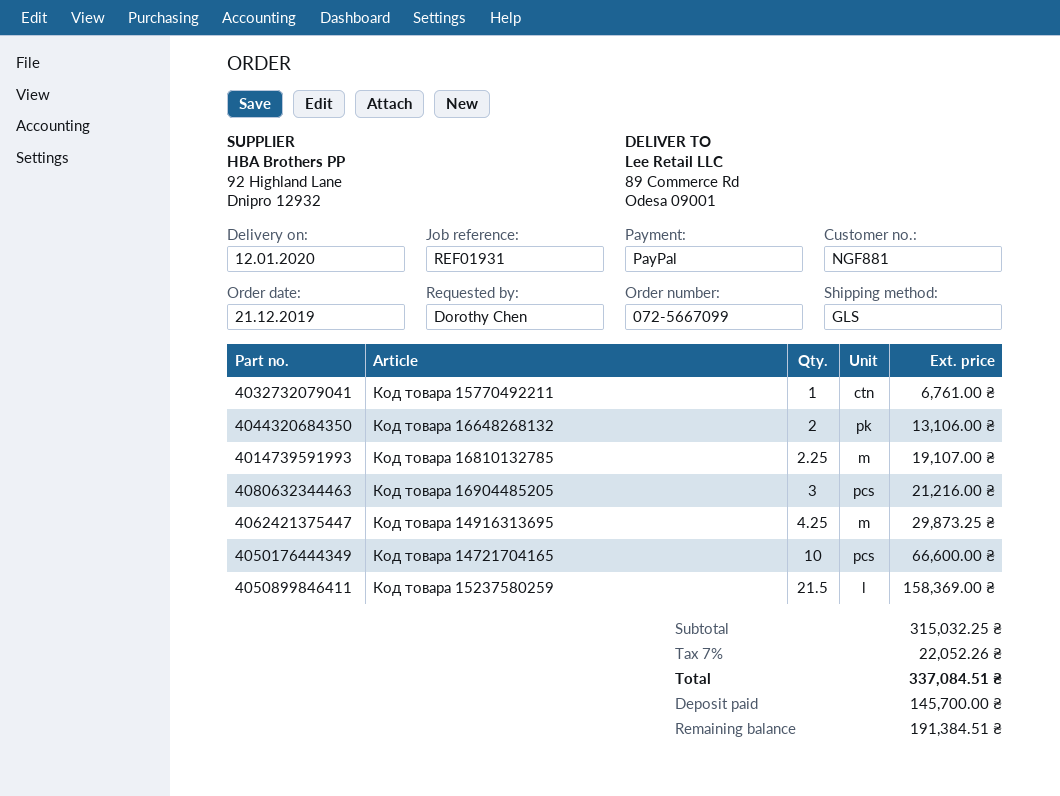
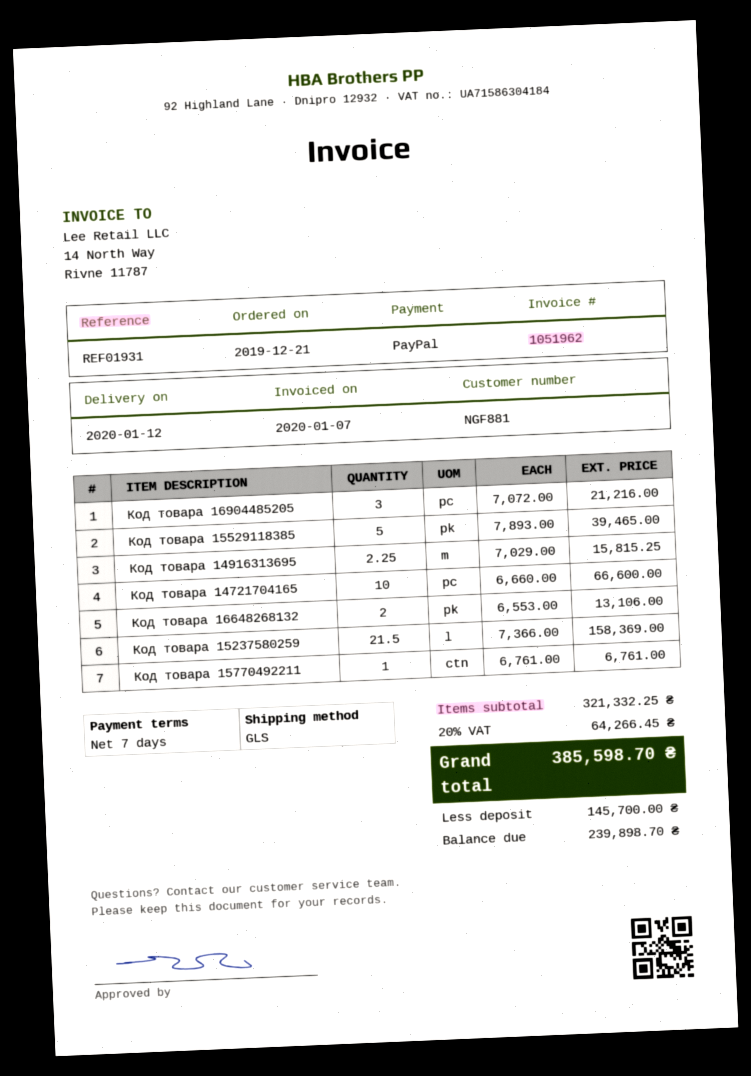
Код товара 16810132785: 2.25 for 19107.00 -> none
Код товара 14916313695: 4.25 for 29873.25 -> 2.25 for 15815.25
Код товара 15529118385: none -> 5 for 39465.00
subtotal: 315032.25 -> 321332.25
tax: 7% = 22052.26 -> 20% = 64266.45
total: 337084.51 -> 385598.70
balance: 191384.51 -> 239898.70

